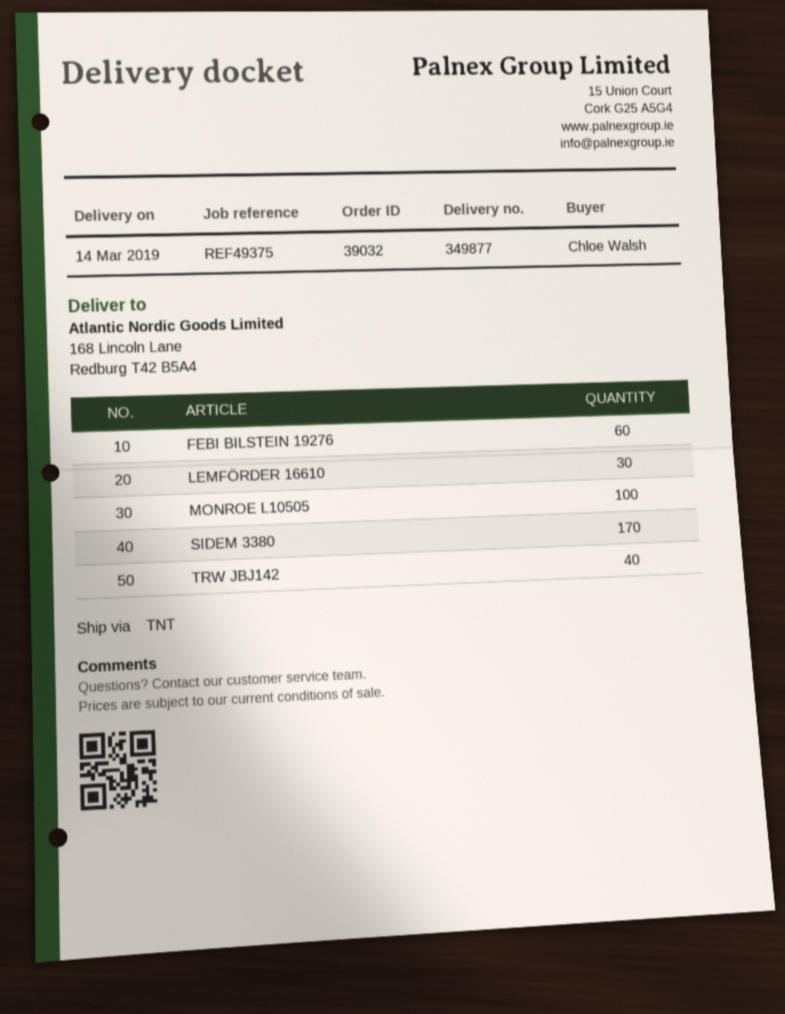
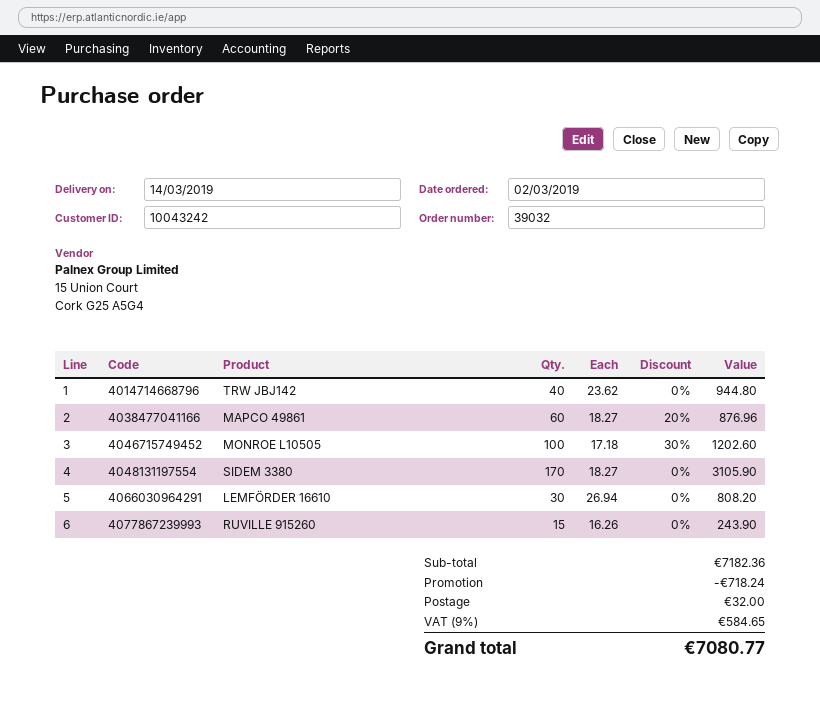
FEBI BILSTEIN 19276: 60 -> none
MAPCO 49861: none -> 60
RUVILLE 915260: none -> 15

